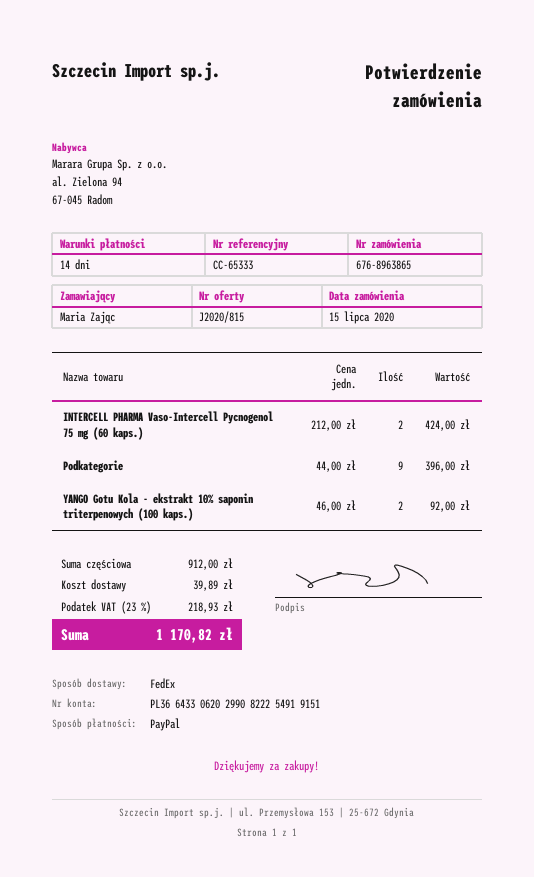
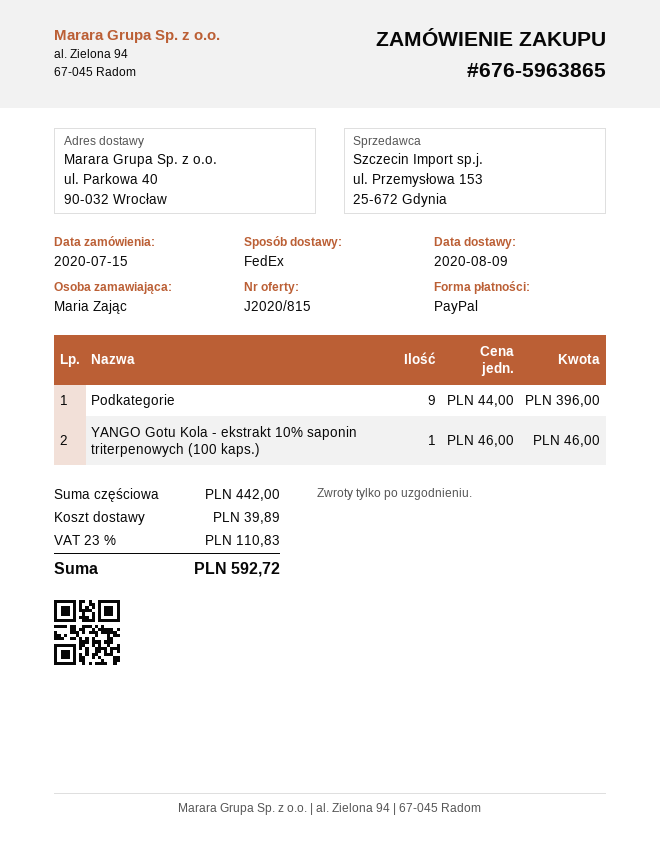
order number: 676-8963865 -> 676-5963865
INTERCELL PHARMA Vaso-Intercell Pycnogenol 75 mg (60 kaps.): 2 x 212.00 = 424.00 -> none
YANGO Gotu Kola - ekstrakt 10% saponin triterpenowych (100 kaps.): 2 x 46.00 = 92.00 -> 1 x 46.00 = 46.00
subtotal: 912.00 -> 442.00
tax: 23% = 218.93 -> 23% = 110.83
total: 1170.82 -> 592.72

